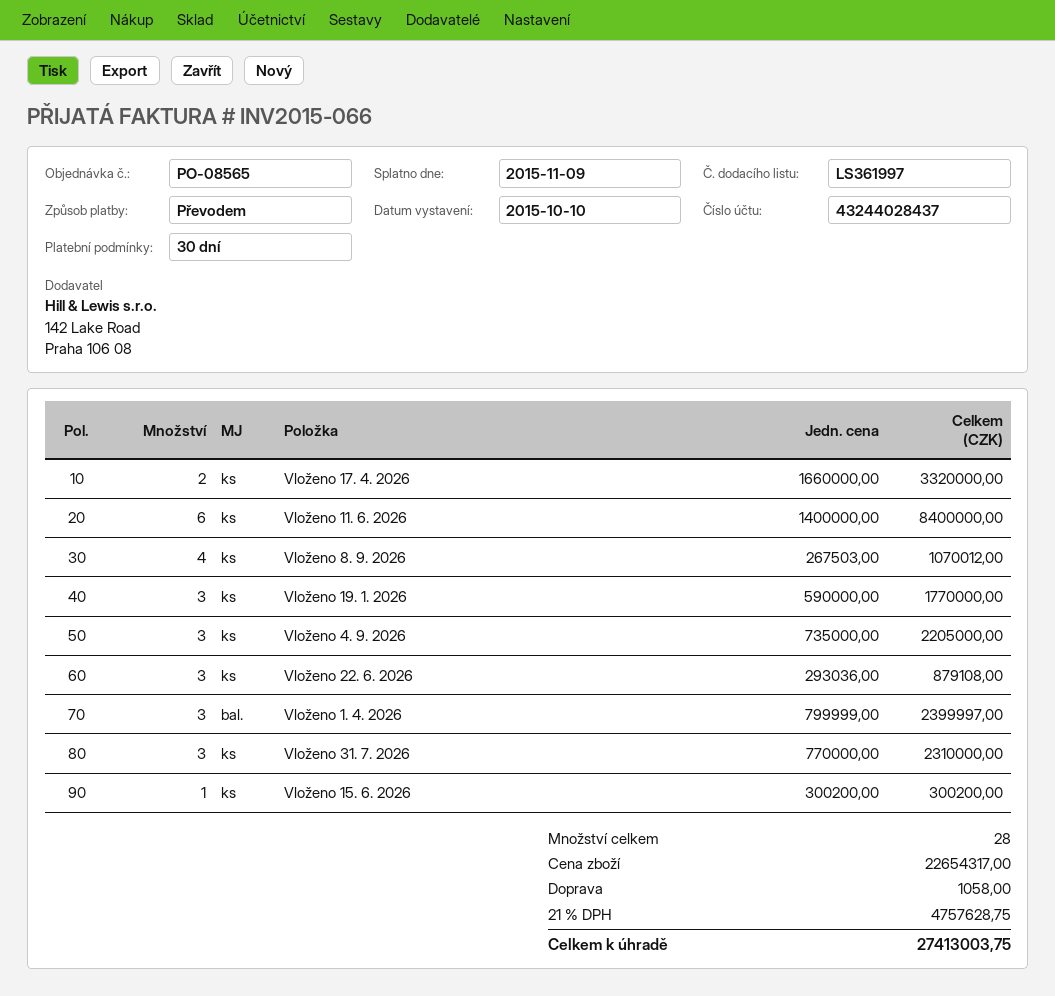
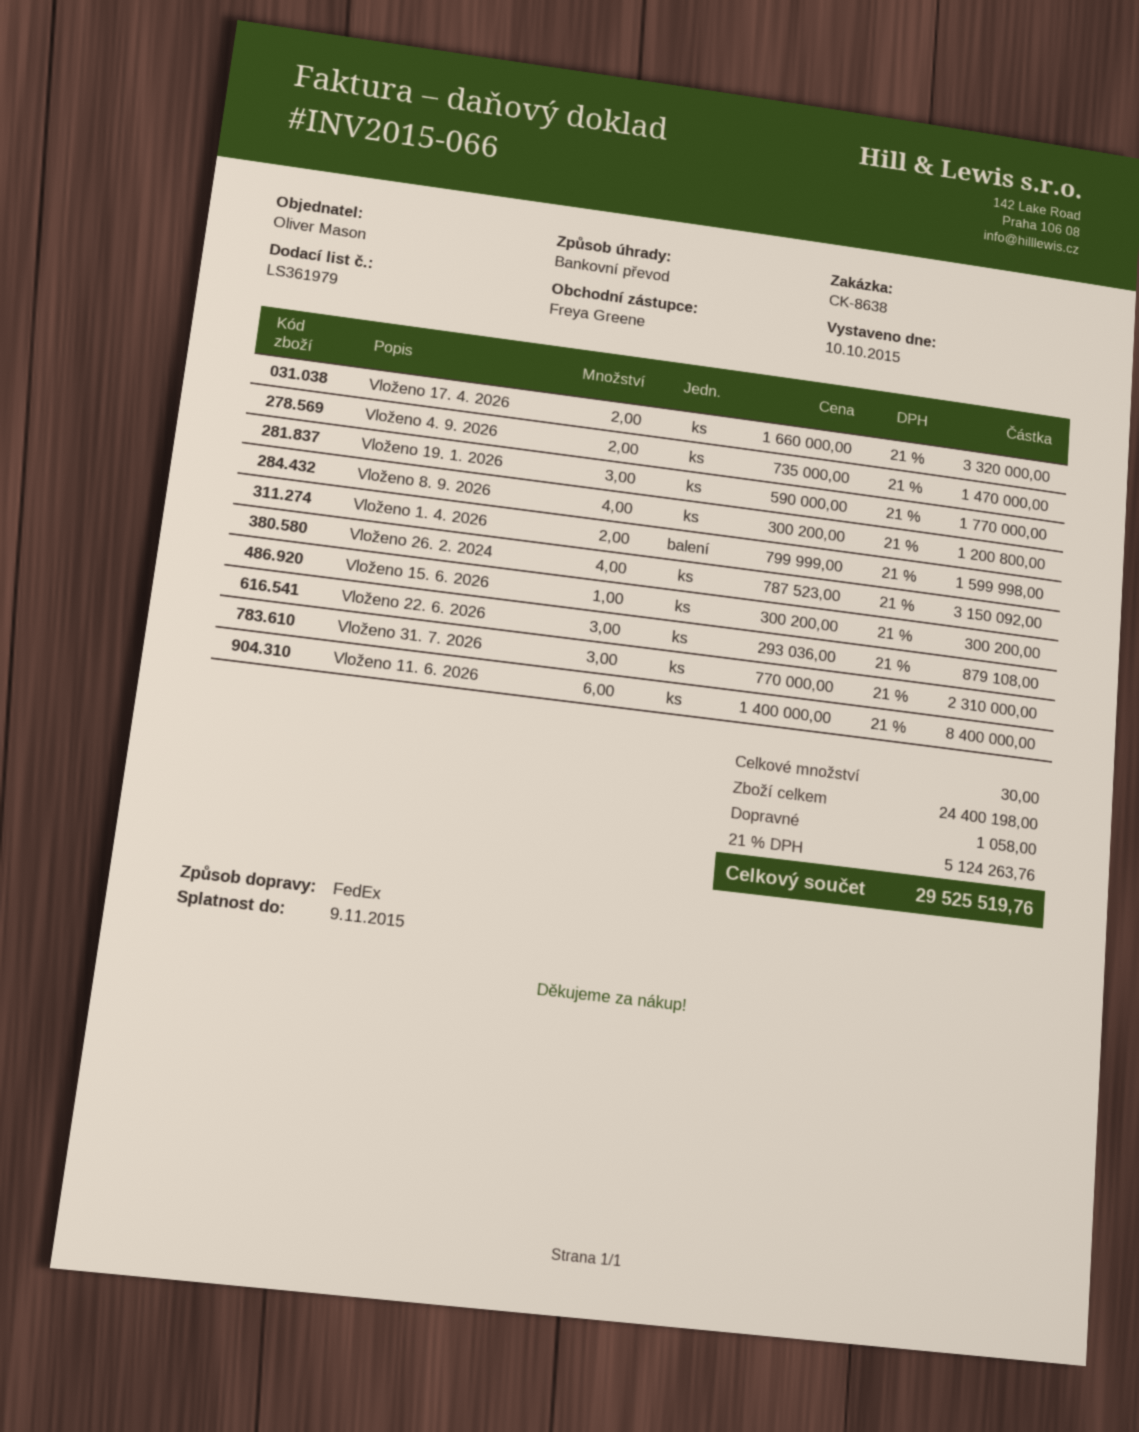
delivery note number: LS361997 -> LS361979
Vloženo 8. 9. 2026: 4 x 267503.00 = 1070012.00 -> 4 x 300200.00 = 1200800.00
Vloženo 4. 9. 2026: 3 x 735000.00 = 2205000.00 -> 2 x 735000.00 = 1470000.00
Vloženo 1. 4. 2026: 3 x 799999.00 = 2399997.00 -> 2 x 799999.00 = 1599998.00
Vloženo 26. 2. 2024: none -> 4 x 787523.00 = 3150092.00
total quantity: 28 -> 30
subtotal: 22654317.00 -> 24400198.00
tax: 21% = 4757628.75 -> 21% = 5124263.76
total: 27413003.75 -> 29525519.76

